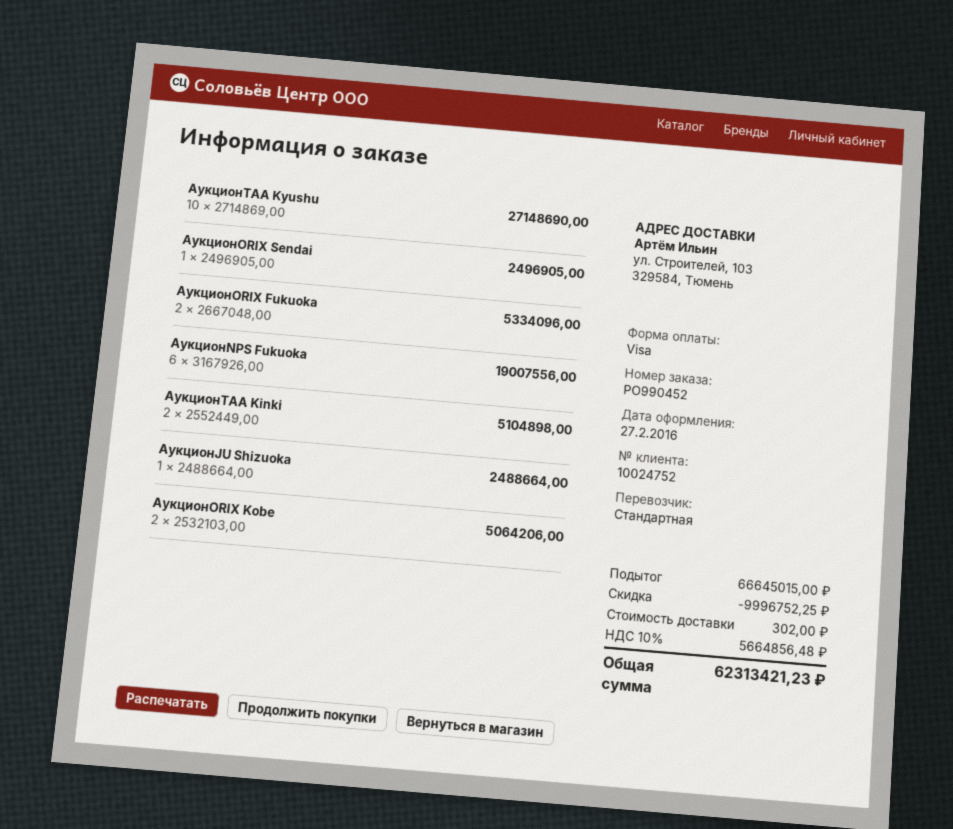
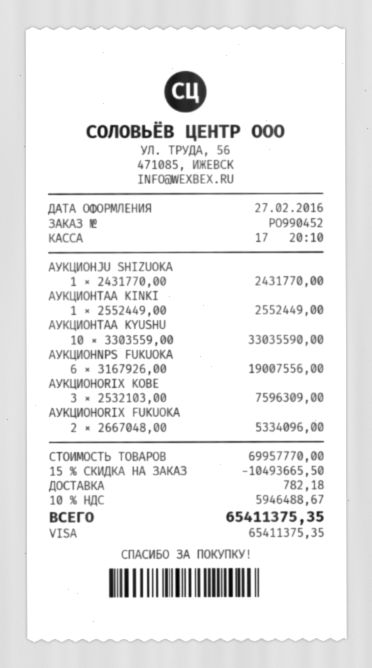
АукционTAA Kyushu: 10 x 2714869.00 = 27148690.00 -> 10 x 3303559.00 = 33035590.00
АукционORIX Sendai: 1 x 2496905.00 = 2496905.00 -> none
АукционTAA Kinki: 2 x 2552449.00 = 5104898.00 -> 1 x 2552449.00 = 2552449.00
АукционJU Shizuoka: 1 x 2488664.00 = 2488664.00 -> 1 x 2431770.00 = 2431770.00
АукционORIX Kobe: 2 x 2532103.00 = 5064206.00 -> 3 x 2532103.00 = 7596309.00
subtotal: 66645015.00 -> 69957770.00
discount: 9996752.25 -> 10493665.50
shipping: 302.00 -> 782.18
tax: 10% = 5664856.48 -> 10% = 5946488.67
total: 62313421.23 -> 65411375.35

